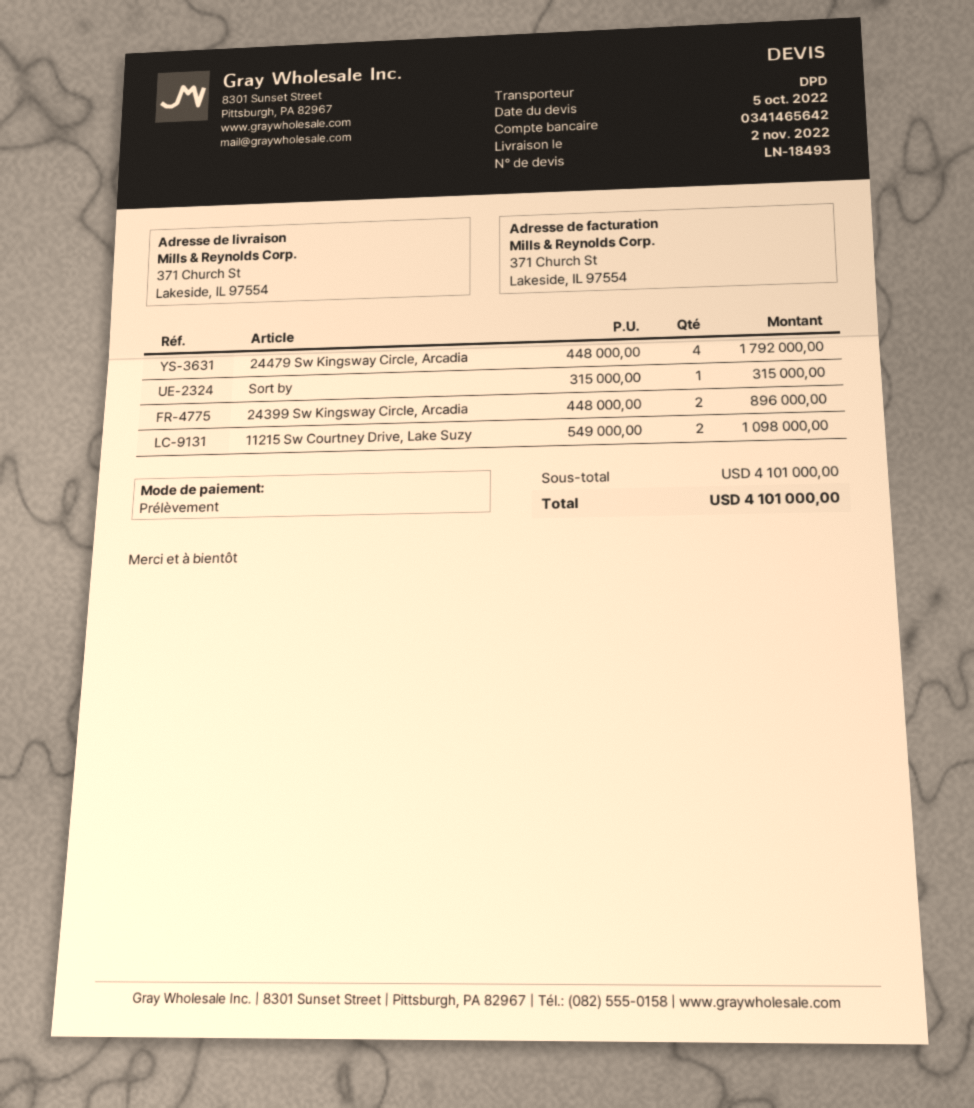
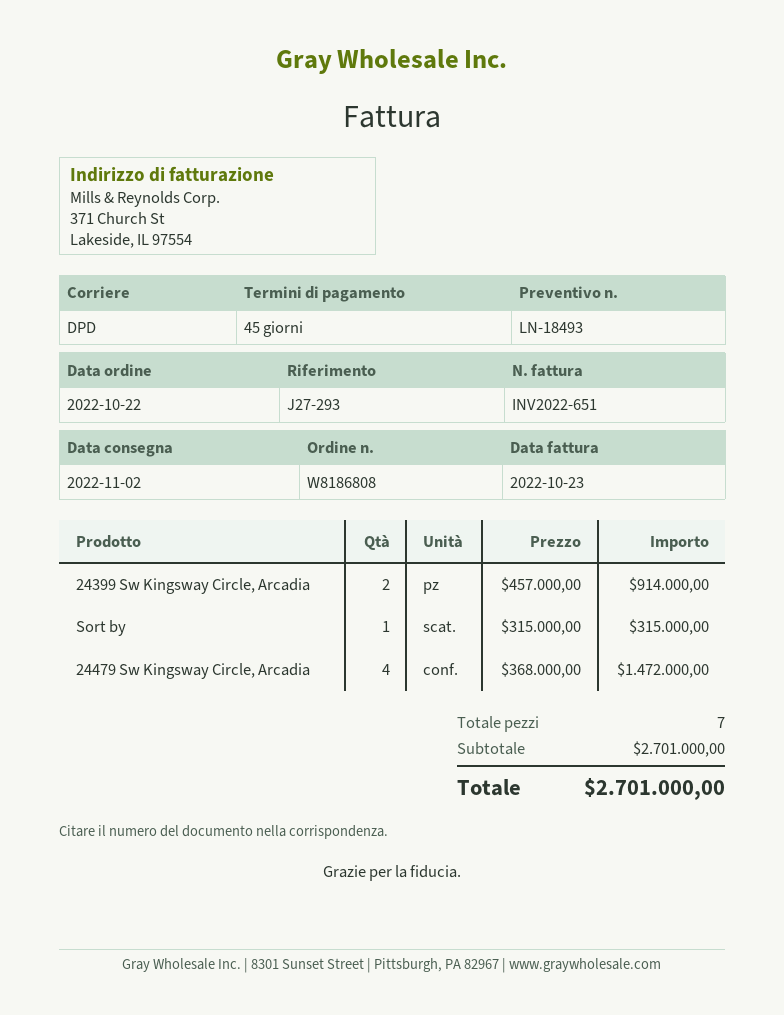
24479 Sw Kingsway Circle, Arcadia: 4 x 448000.00 = 1792000.00 -> 4 x 368000.00 = 1472000.00
24399 Sw Kingsway Circle, Arcadia: 2 x 448000.00 = 896000.00 -> 2 x 457000.00 = 914000.00
11215 Sw Courtney Drive, Lake Suzy: 2 x 549000.00 = 1098000.00 -> none
subtotal: 4101000.00 -> 2701000.00
total: 4101000.00 -> 2701000.00

